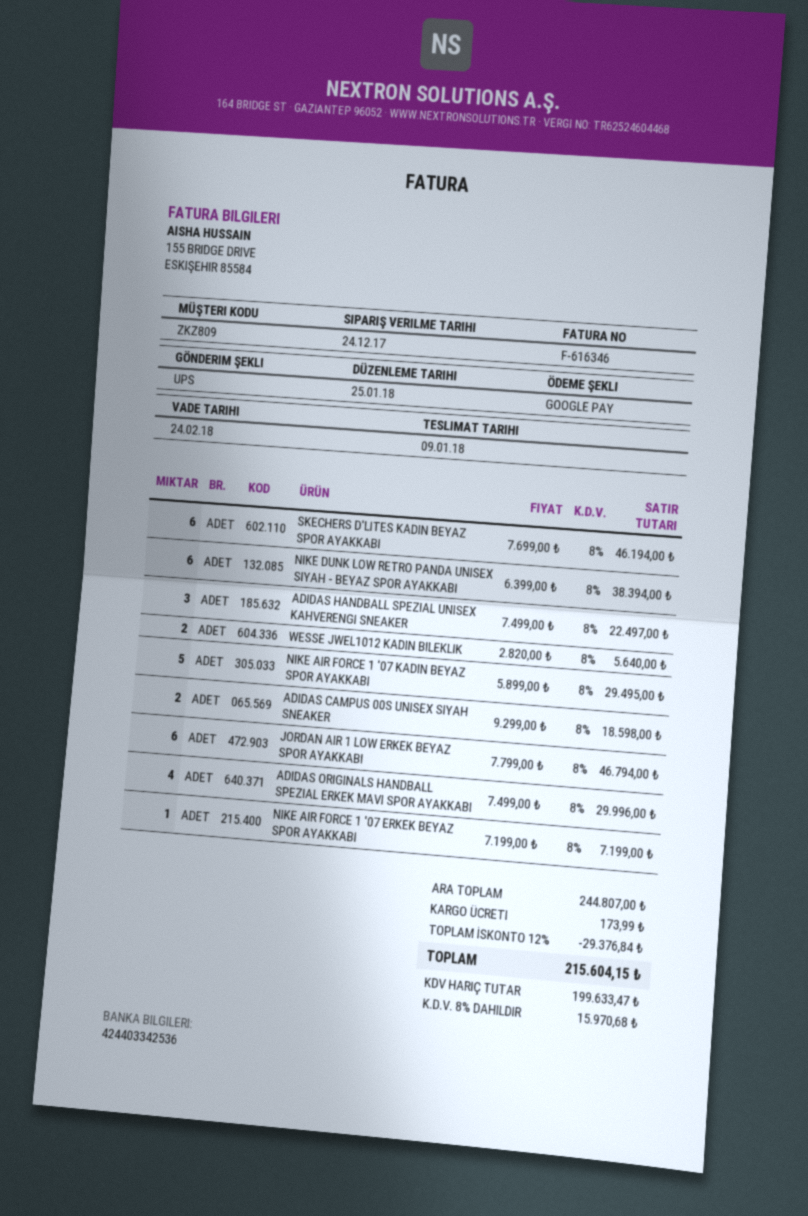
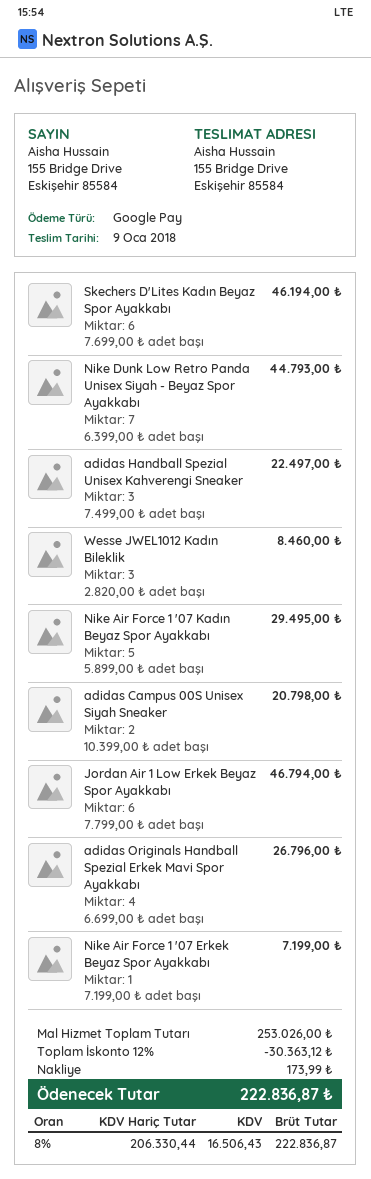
NIKE DUNK LOW RETRO PANDA UNISEX SIYAH - BEYAZ SPOR AYAKKABI: 6 x 6399.00 = 38394.00 -> 7 x 6399.00 = 44793.00
WESSE JWEL1012 KADIN BILEKLIK: 2 x 2820.00 = 5640.00 -> 3 x 2820.00 = 8460.00
ADIDAS CAMPUS 00S UNISEX SIYAH SNEAKER: 2 x 9299.00 = 18598.00 -> 2 x 10399.00 = 20798.00
ADIDAS ORIGINALS HANDBALL SPEZIAL ERKEK MAVI SPOR AYAKKABI: 4 x 7499.00 = 29996.00 -> 4 x 6699.00 = 26796.00
subtotal: 244807.00 -> 253026.00
discount: 12% = 29376.84 -> 12% = 30363.12
net: 199633.47 -> 206330.44
tax: 8% = 15970.68 -> 8% = 16506.43
total: 215604.15 -> 222836.87

